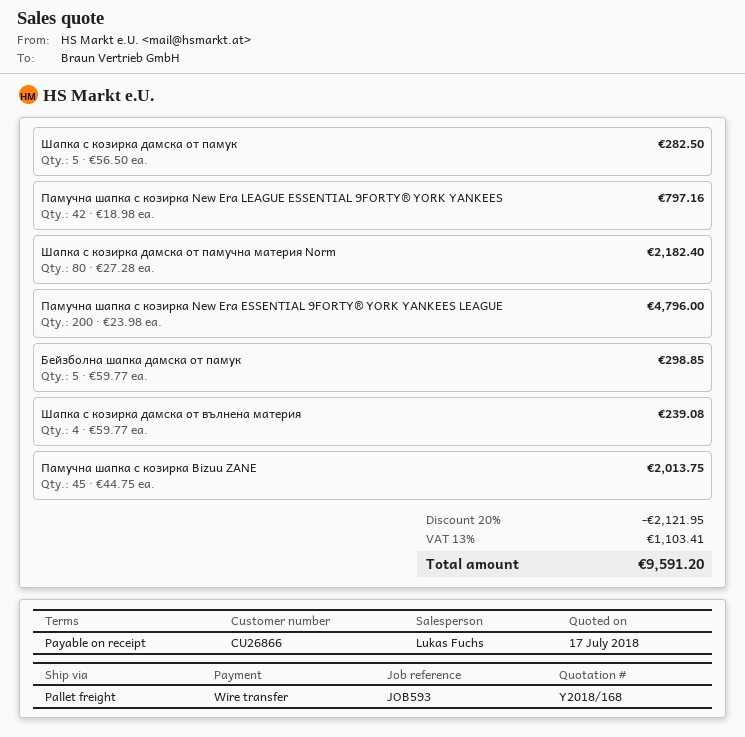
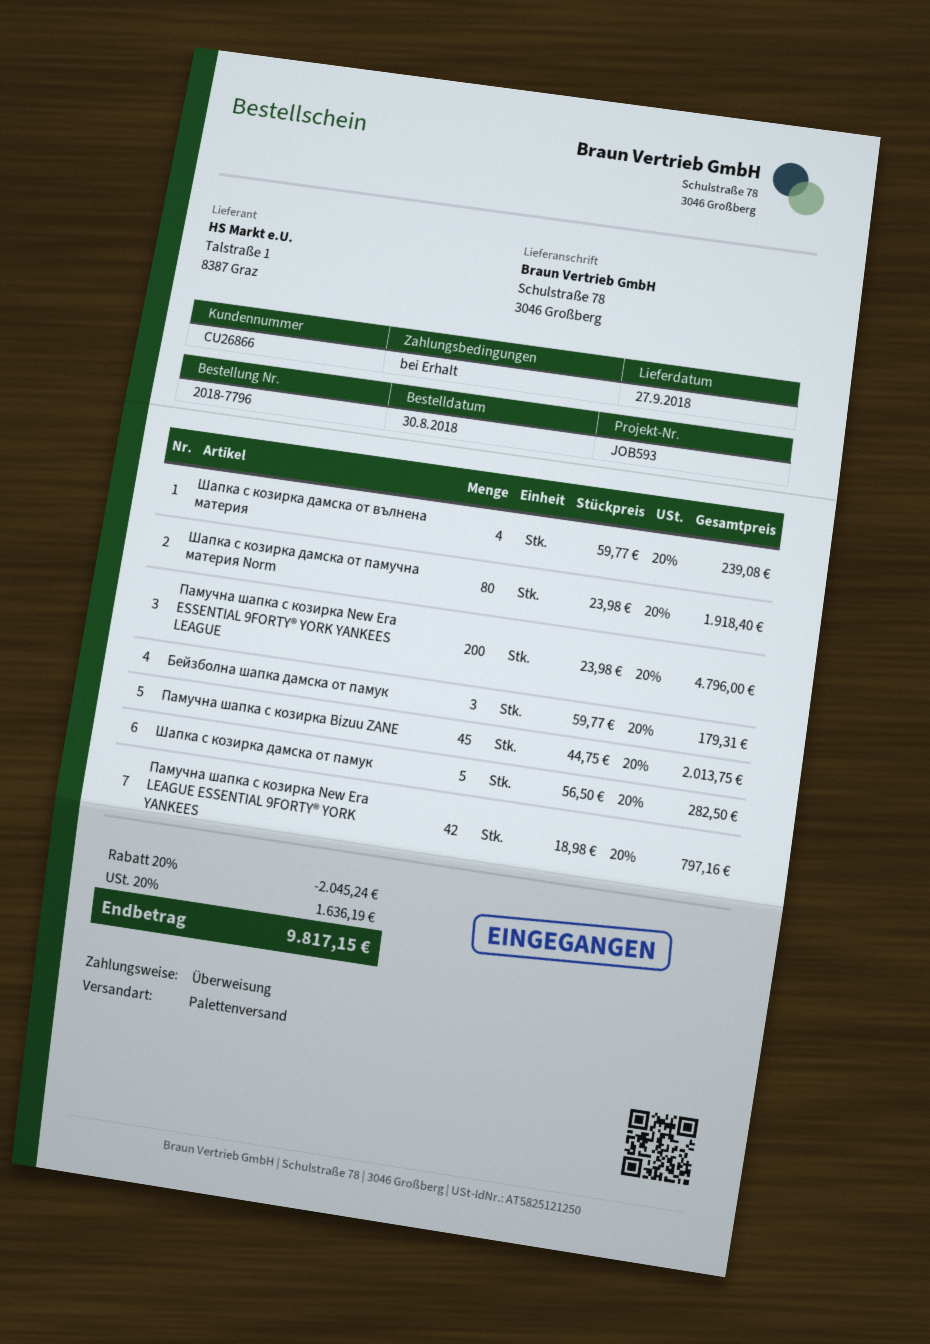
Шапка с козирка дамска от памучна материя Norm: 80 x 27.28 = 2182.40 -> 80 x 23.98 = 1918.40
Бейзболна шапка дамска от памук: 5 x 59.77 = 298.85 -> 3 x 59.77 = 179.31
discount: 20% = 2121.95 -> 20% = 2045.24
tax: 13% = 1103.41 -> 20% = 1636.19
total: 9591.20 -> 9817.15

